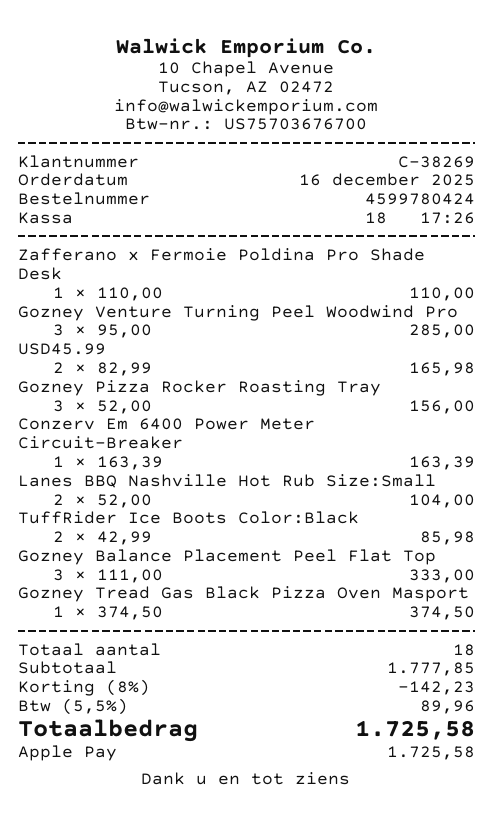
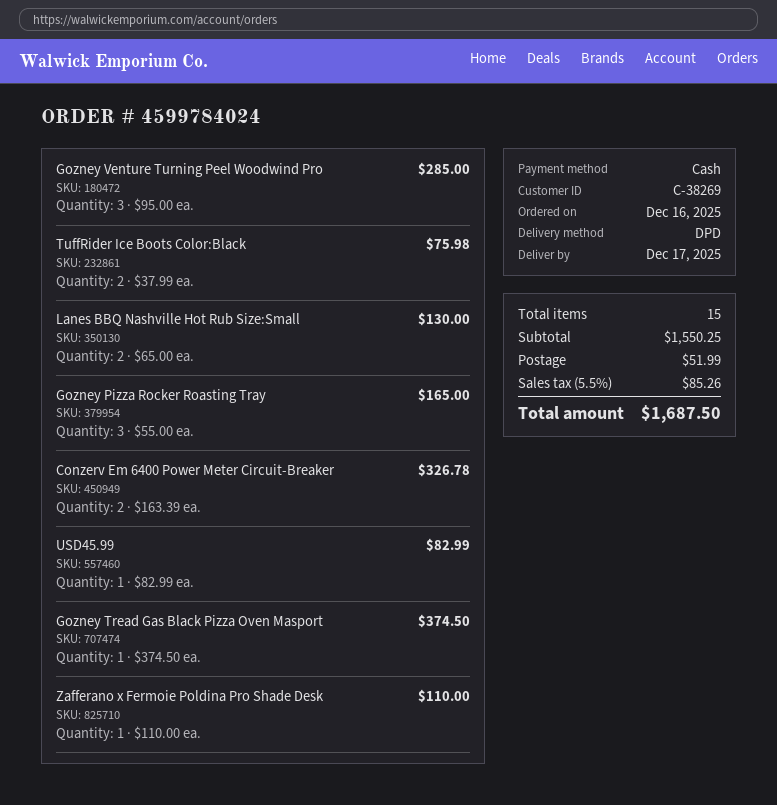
order number: 4599780424 -> 4599784024
payment method: Apple Pay -> cash
USD45.99: 2 x 82.99 = 165.98 -> 1 x 82.99 = 82.99
Gozney Pizza Rocker Roasting Tray: 3 x 52.00 = 156.00 -> 3 x 55.00 = 165.00
Conzerv Em 6400 Power Meter Circuit-Breaker: 1 x 163.39 = 163.39 -> 2 x 163.39 = 326.78
Lanes BBQ Nashville Hot Rub Size:Small: 2 x 52.00 = 104.00 -> 2 x 65.00 = 130.00
TuffRider Ice Boots Color:Black: 2 x 42.99 = 85.98 -> 2 x 37.99 = 75.98
Gozney Balance Placement Peel Flat Top: 3 x 111.00 = 333.00 -> none
total quantity: 18 -> 15
subtotal: 1777.85 -> 1550.25
discount: 8% = 142.23 -> none
shipping: none -> 51.99
tax: 5.5% = 89.96 -> 5.5% = 85.26
total: 1725.58 -> 1687.50

